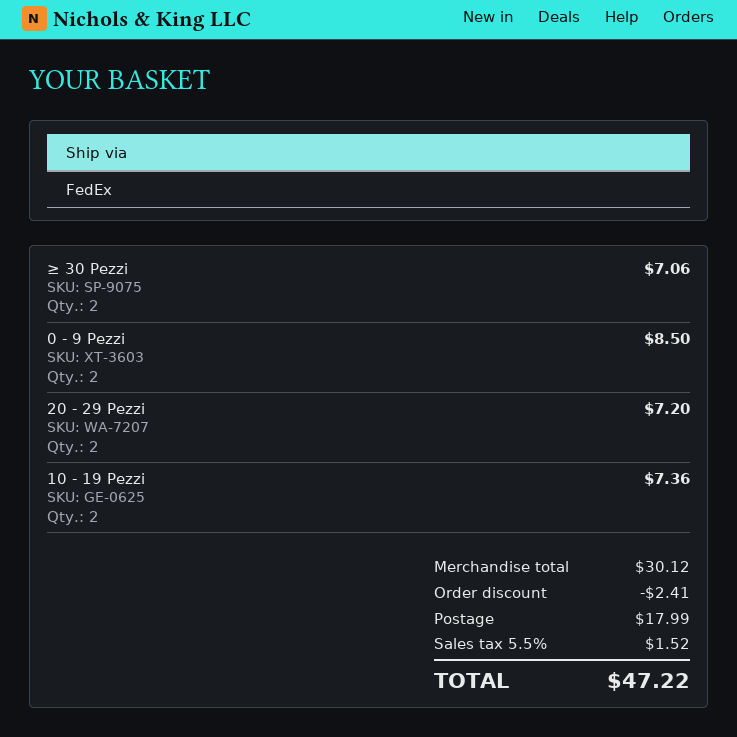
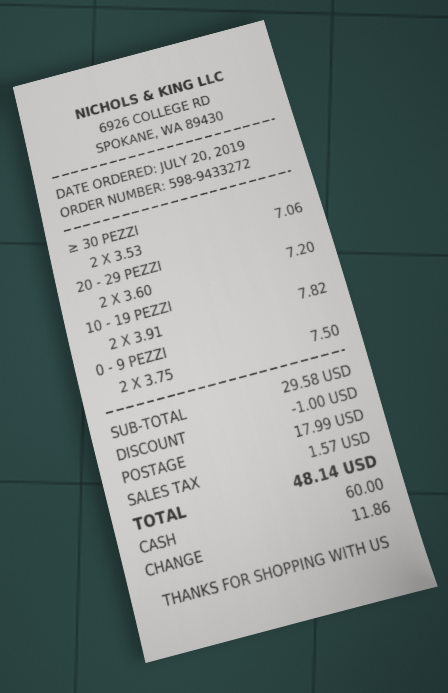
0 - 9 Pezzi: 2 for 8.50 -> 2 for 7.50
10 - 19 Pezzi: 2 for 7.36 -> 2 for 7.82
subtotal: 30.12 -> 29.58
discount: 2.41 -> 1.00
tax: 1.52 -> 1.57
total: 47.22 -> 48.14

